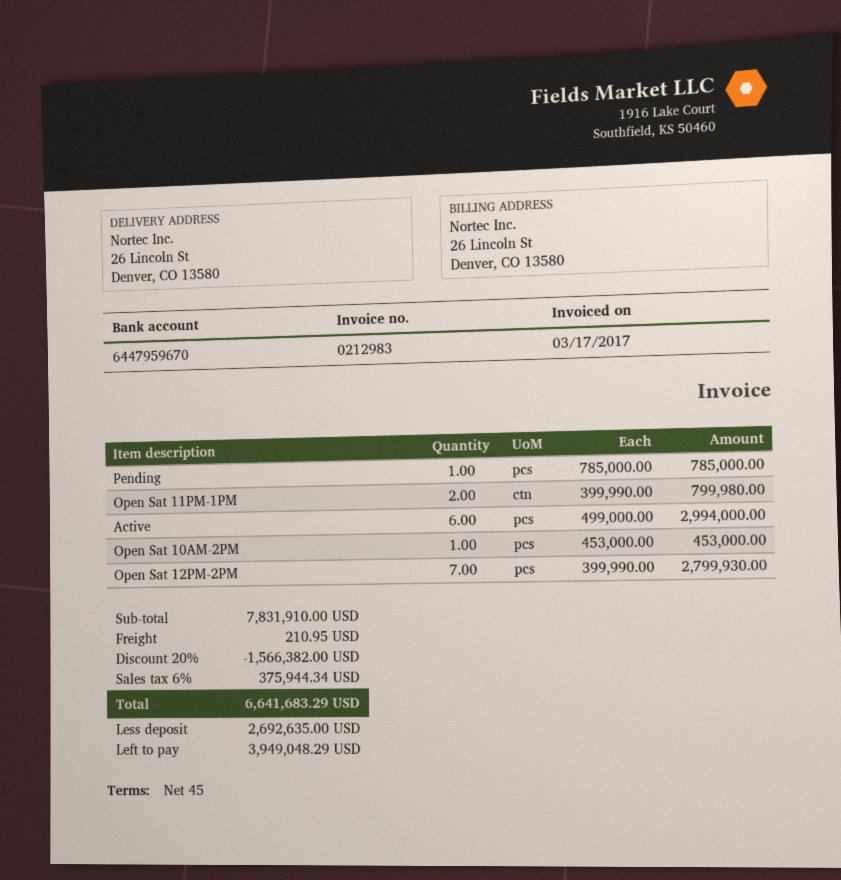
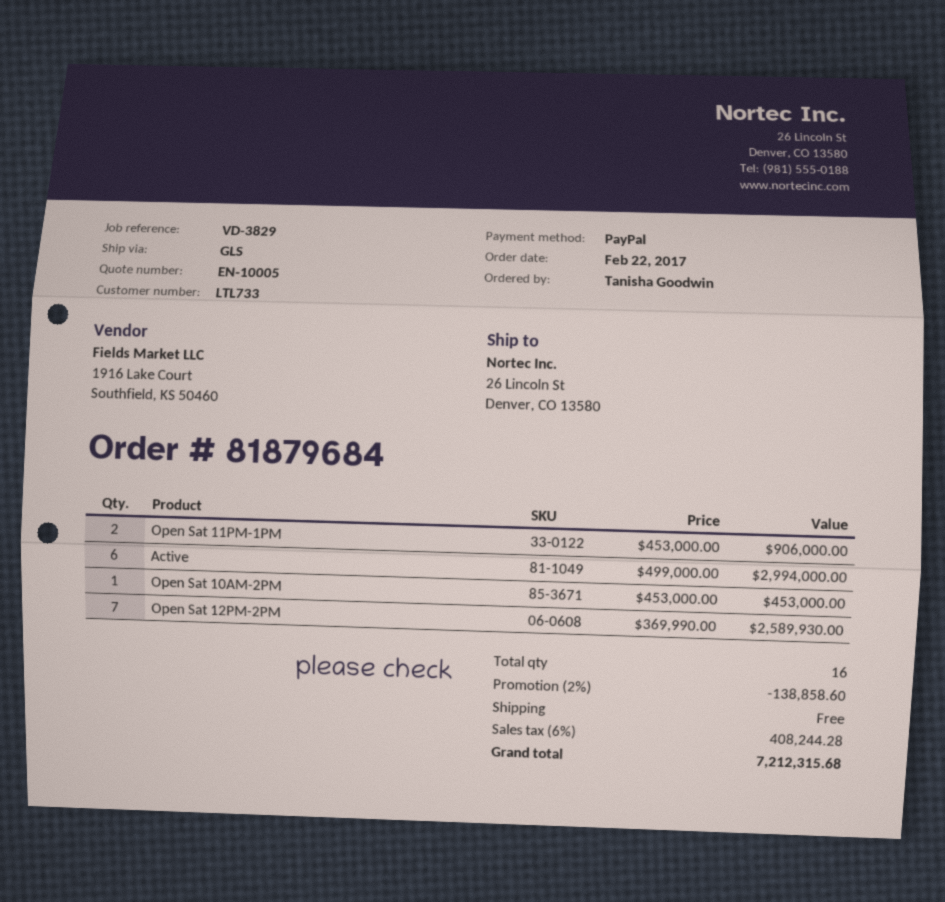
Pending: 1 x 785000.00 = 785000.00 -> none
Open Sat 11PM-1PM: 2 x 399990.00 = 799980.00 -> 2 x 453000.00 = 906000.00
Open Sat 12PM-2PM: 7 x 399990.00 = 2799930.00 -> 7 x 369990.00 = 2589930.00
discount: 20% = 1566382.00 -> 2% = 138858.60
shipping: 210.95 -> 0.00
tax: 6% = 375944.34 -> 6% = 408244.28
total: 6641683.29 -> 7212315.68

